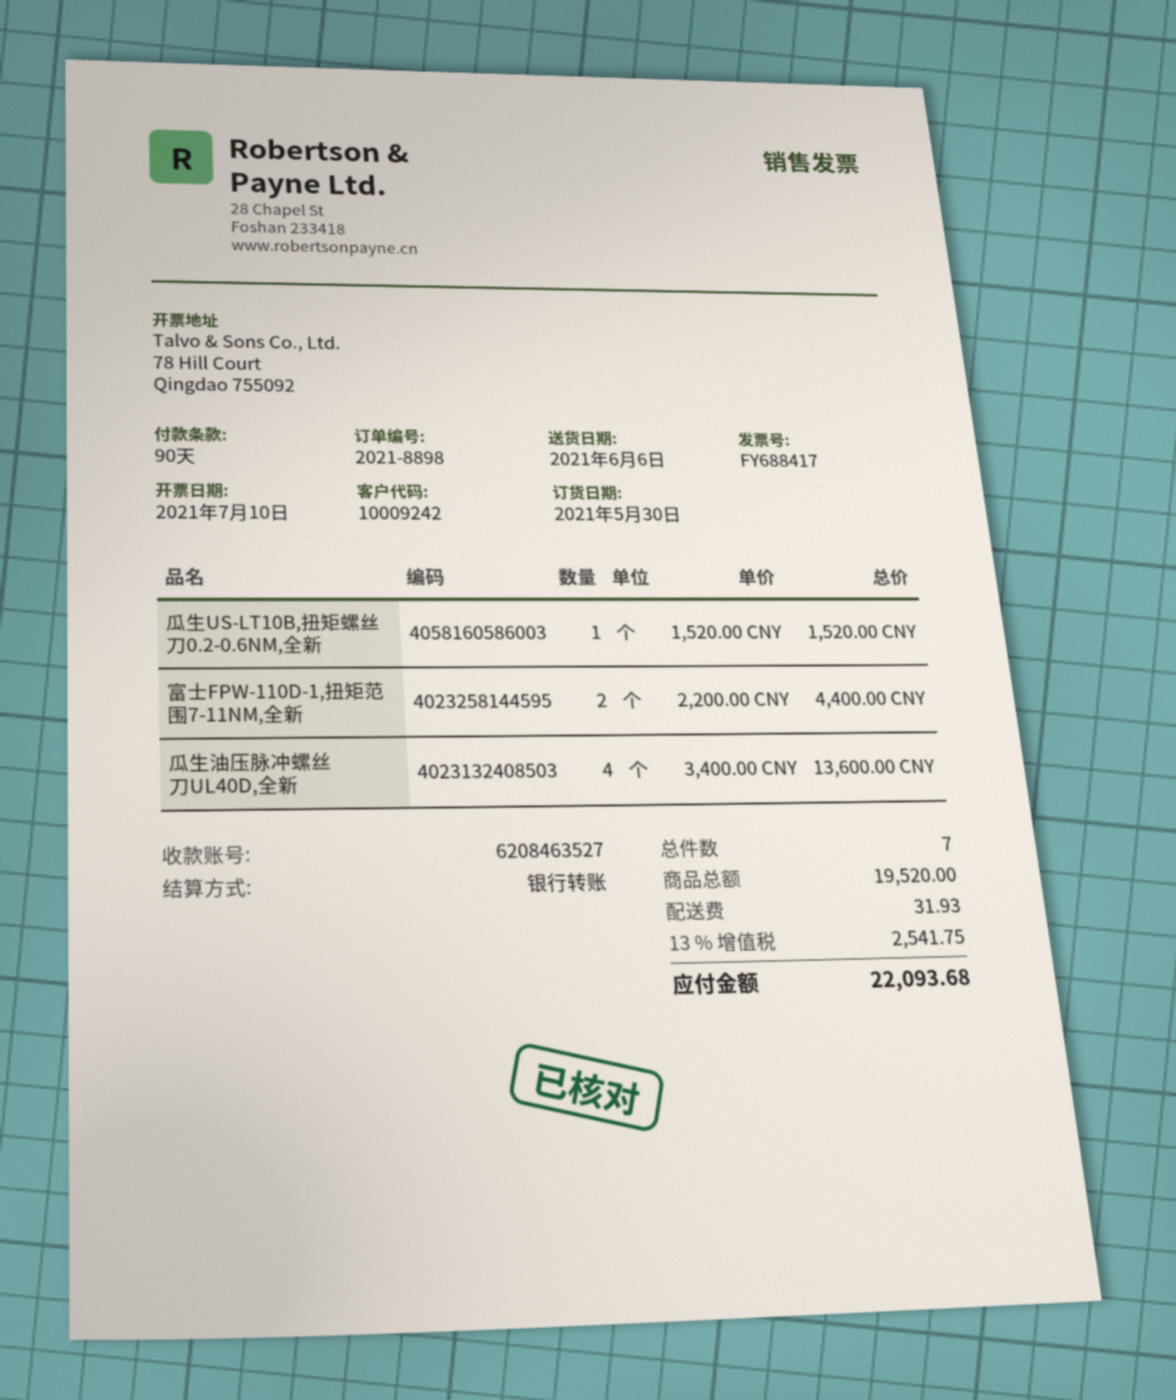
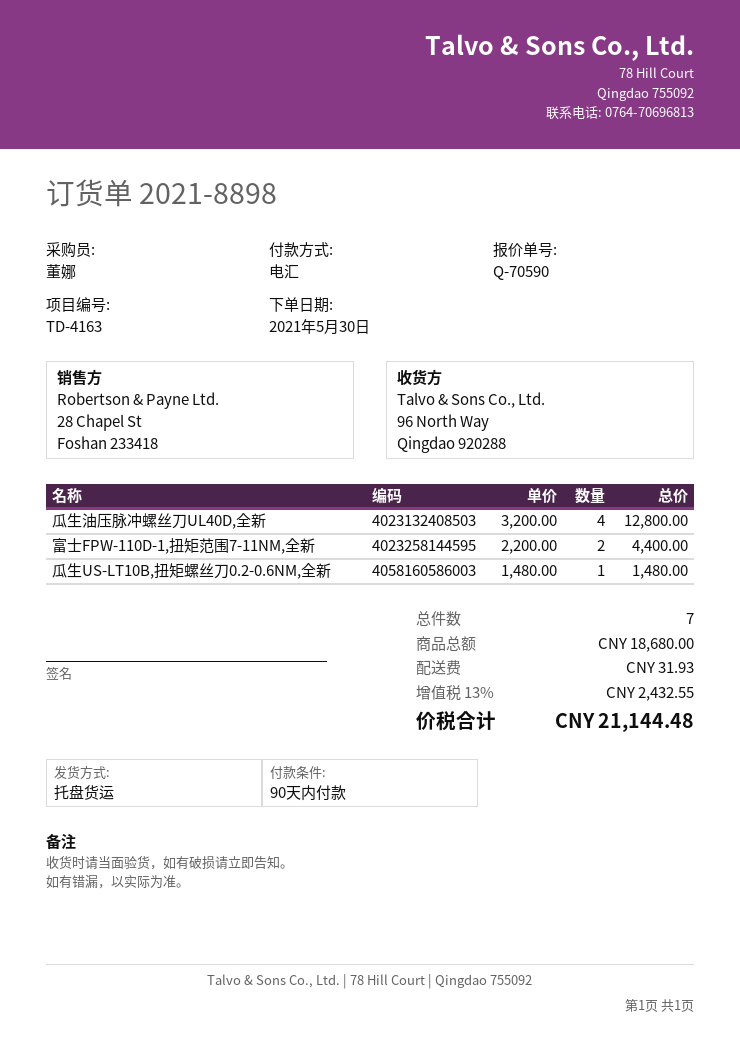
瓜生US-LT10B,扭矩螺丝刀0.2-0.6NM,全新: 1 x 1520.00 = 1520.00 -> 1 x 1480.00 = 1480.00
瓜生油压脉冲螺丝刀UL40D,全新: 4 x 3400.00 = 13600.00 -> 4 x 3200.00 = 12800.00
subtotal: 19520.00 -> 18680.00
tax: 13% = 2541.75 -> 13% = 2432.55
total: 22093.68 -> 21144.48

